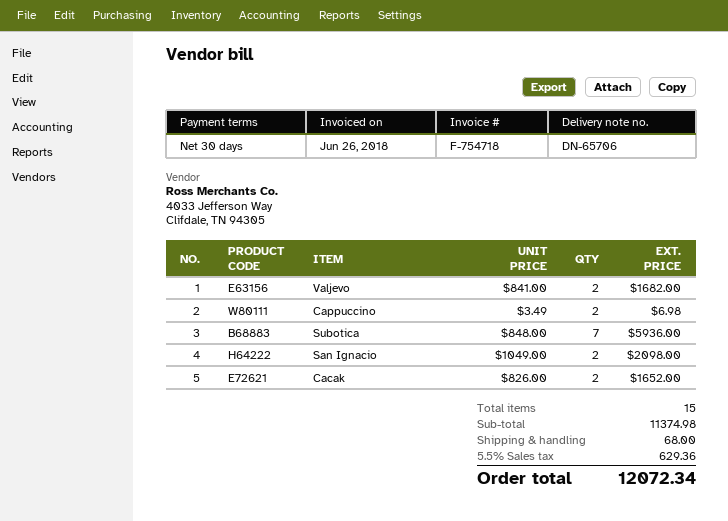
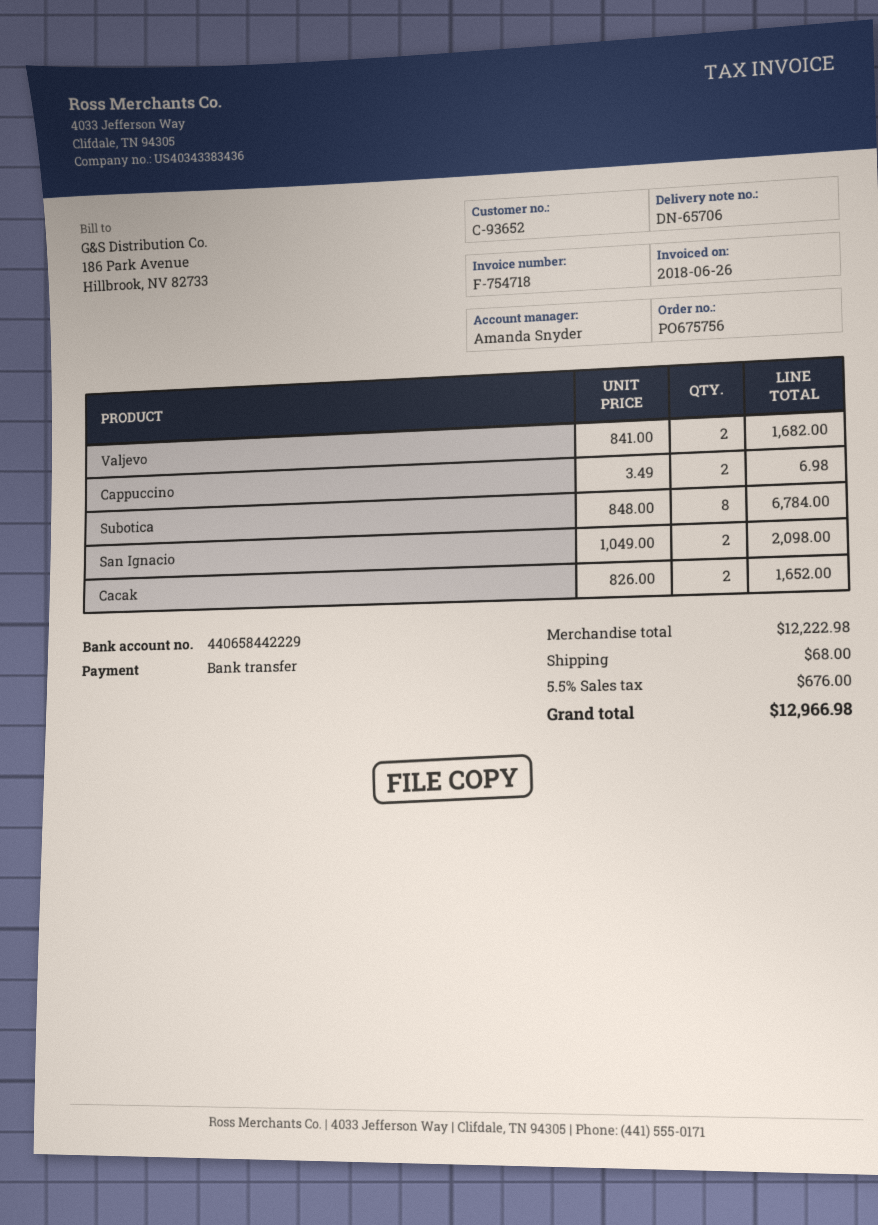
Subotica: 7 x 848.00 = 5936.00 -> 8 x 848.00 = 6784.00
subtotal: 11374.98 -> 12222.98
tax: 5.5% = 629.36 -> 5.5% = 676.00
total: 12072.34 -> 12966.98

